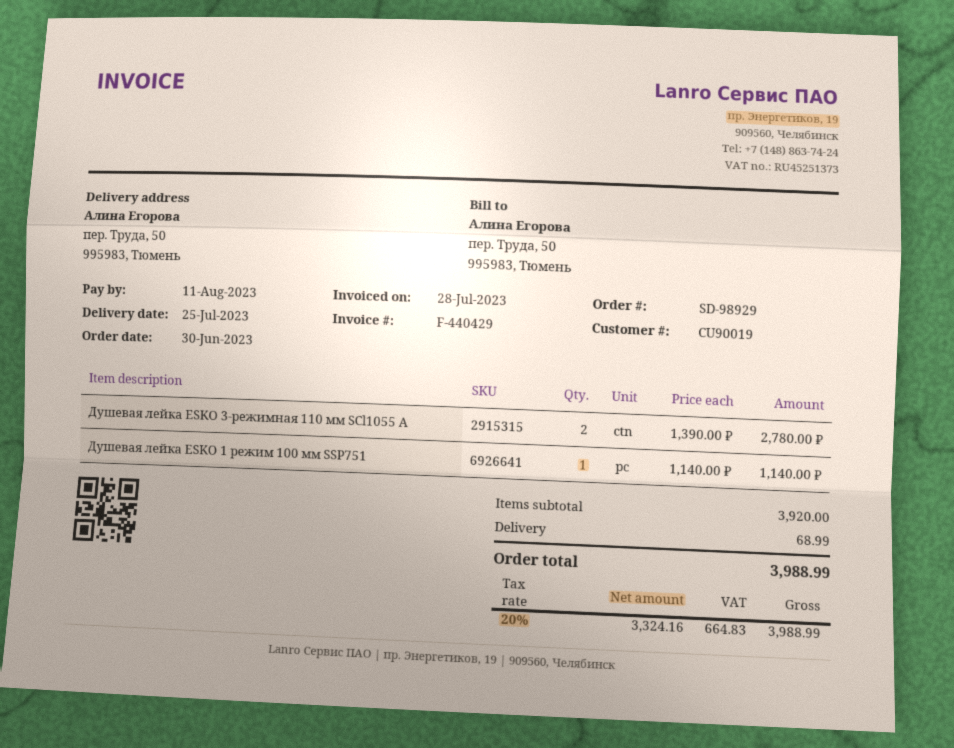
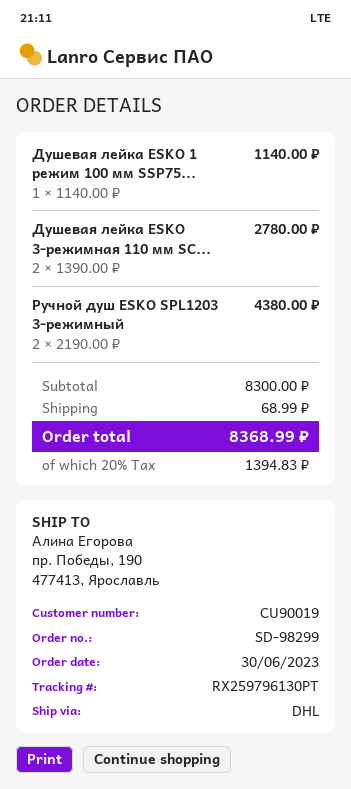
order number: SD-98929 -> SD-98299
ship to: пер. Труда, 50, 995983, Тюмень -> пр. Победы, 190, 477413, Ярославль
Ручной душ ESKO SPL1203 3-режимный: none -> 2 x 2190.00 = 4380.00
subtotal: 3920.00 -> 8300.00
tax: 20% = 664.83 -> 20% = 1394.83
total: 3988.99 -> 8368.99

